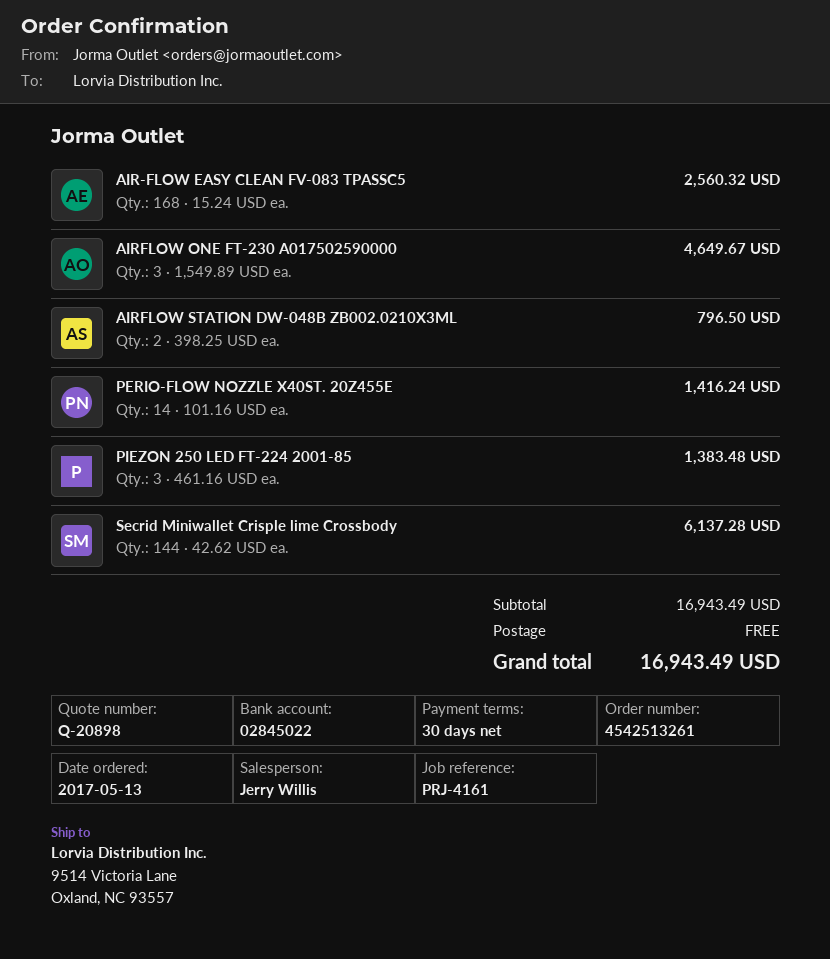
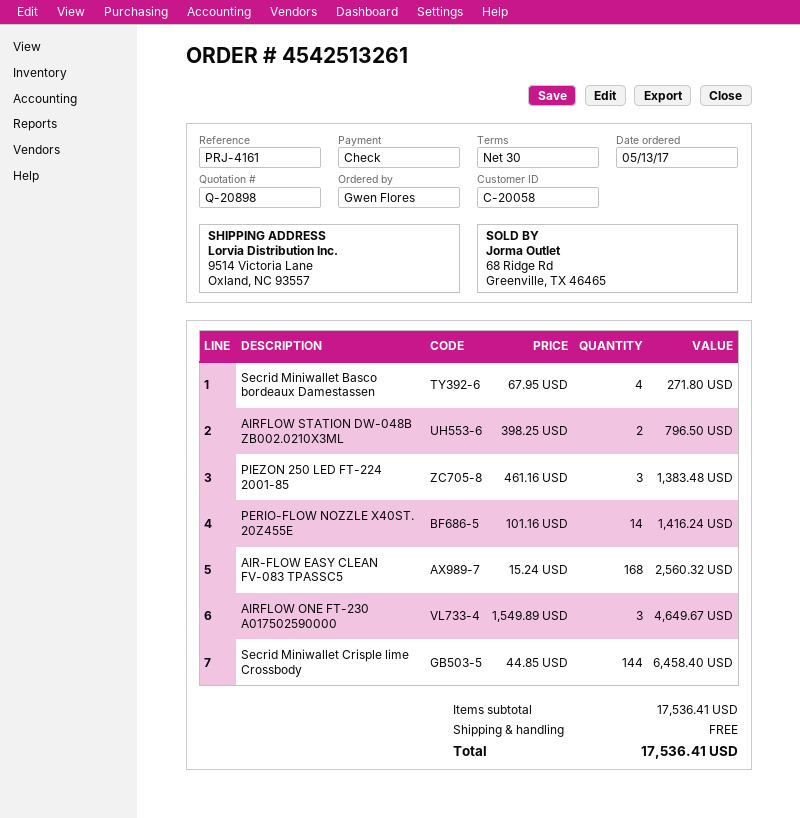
Secrid Miniwallet Crisple lime Crossbody: 144 x 42.62 = 6137.28 -> 144 x 44.85 = 6458.40
Secrid Miniwallet Basco bordeaux Damestassen: none -> 4 x 67.95 = 271.80
subtotal: 16943.49 -> 17536.41
total: 16943.49 -> 17536.41

